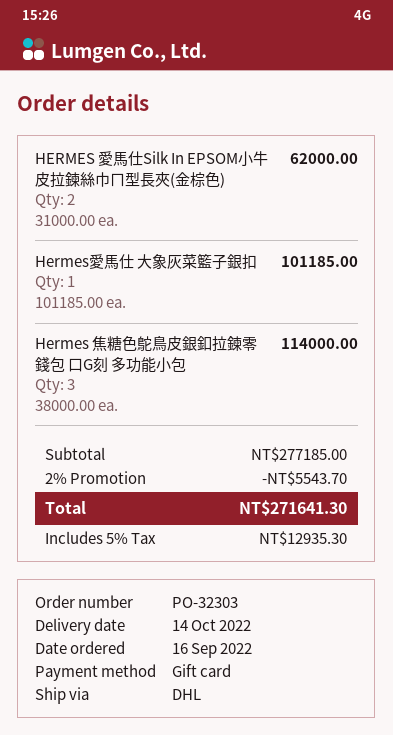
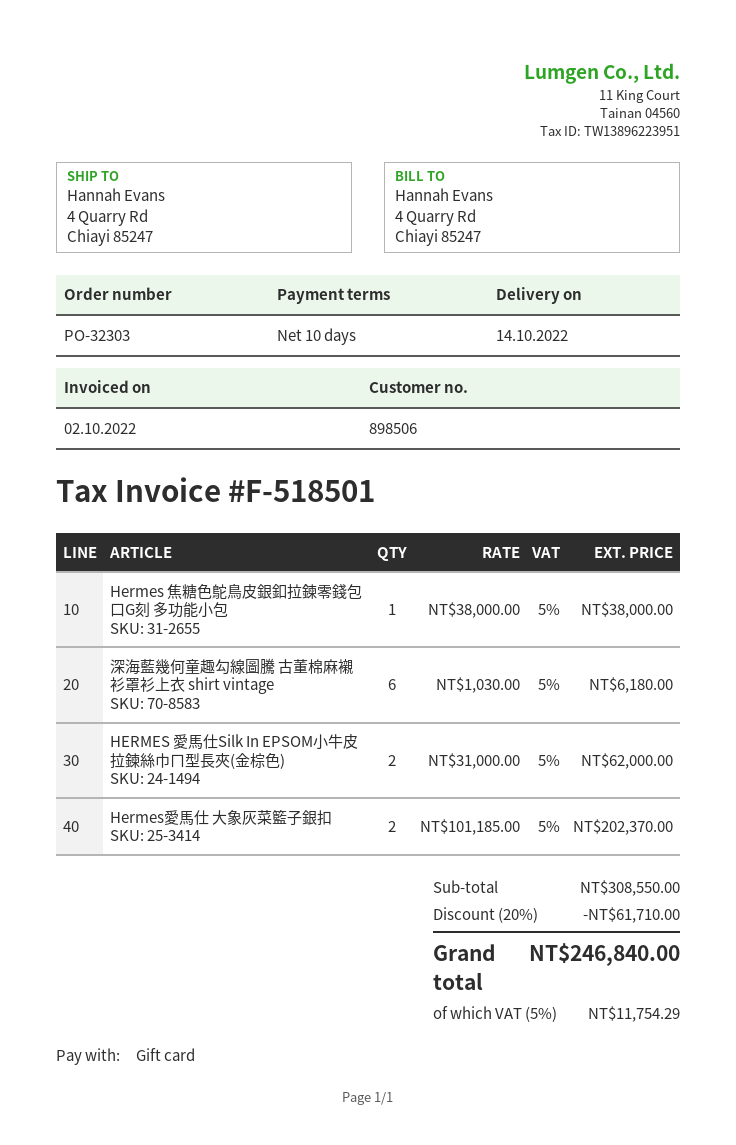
Hermes愛馬仕 大象灰菜籃子銀扣: 1 x 101185.00 = 101185.00 -> 2 x 101185.00 = 202370.00
Hermes 焦糖色鴕鳥皮銀釦拉鍊零錢包 口G刻 多功能小包: 3 x 38000.00 = 114000.00 -> 1 x 38000.00 = 38000.00
深海藍幾何童趣勾線圖騰 古董棉麻襯衫罩衫上衣 shirt vintage: none -> 6 x 1030.00 = 6180.00
subtotal: 277185.00 -> 308550.00
discount: 2% = 5543.70 -> 20% = 61710.00
tax: 5% = 12935.30 -> 5% = 11754.29
total: 271641.30 -> 246840.00

